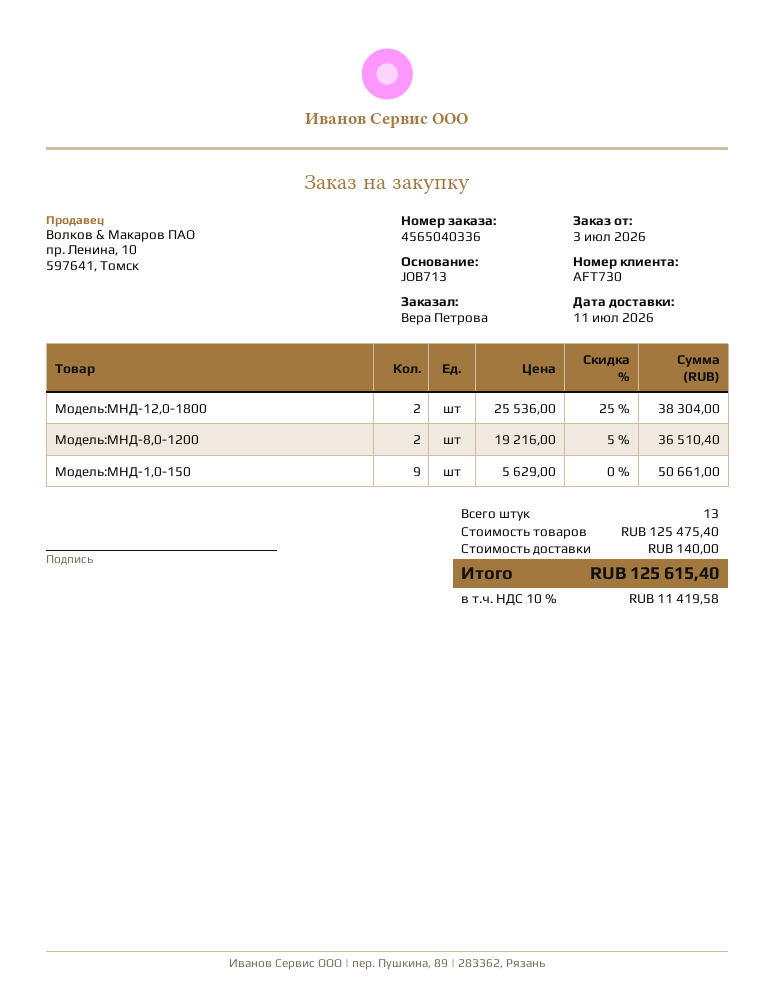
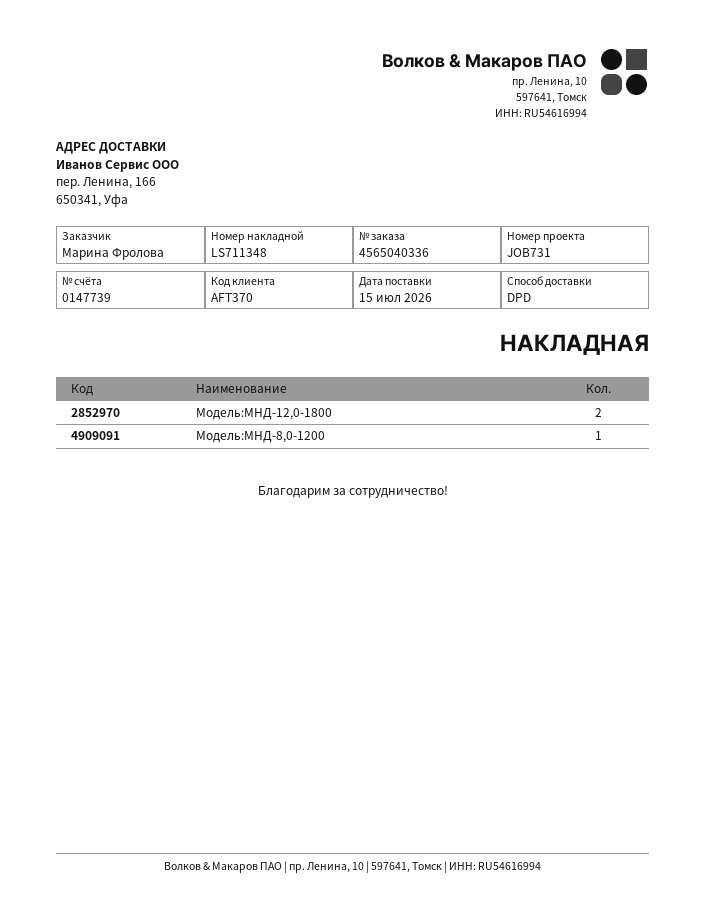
delivery date: 2026-07-11 -> 2026-07-15
customer number: AFT730 -> AFT370
reference: JOB713 -> JOB731
ordered by: Вера Петрова -> Марина Фролова
Модель:МНД-8,0-1200: 2 -> 1
Модель:МНД-1,0-150: 9 -> none

